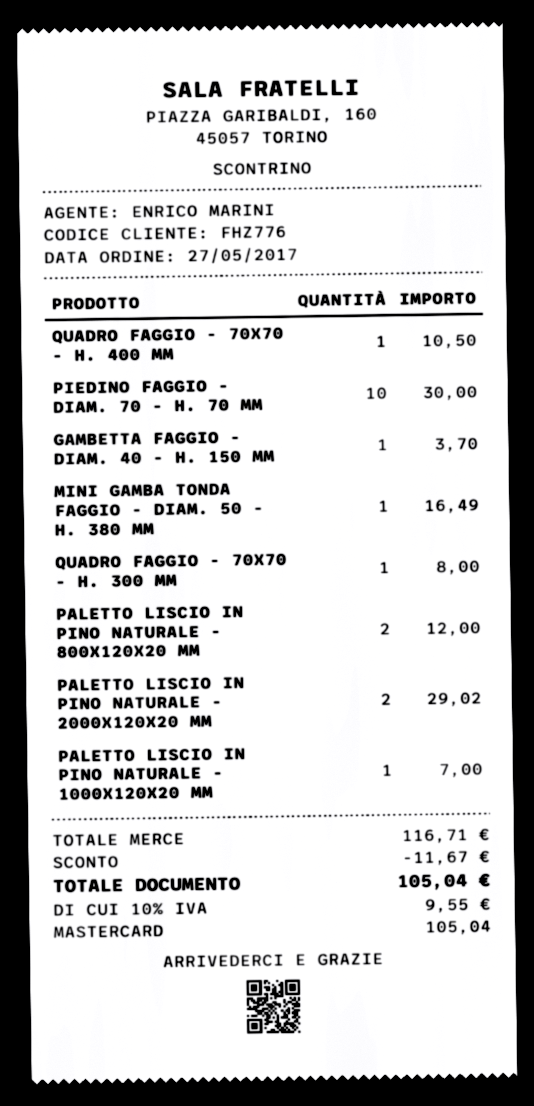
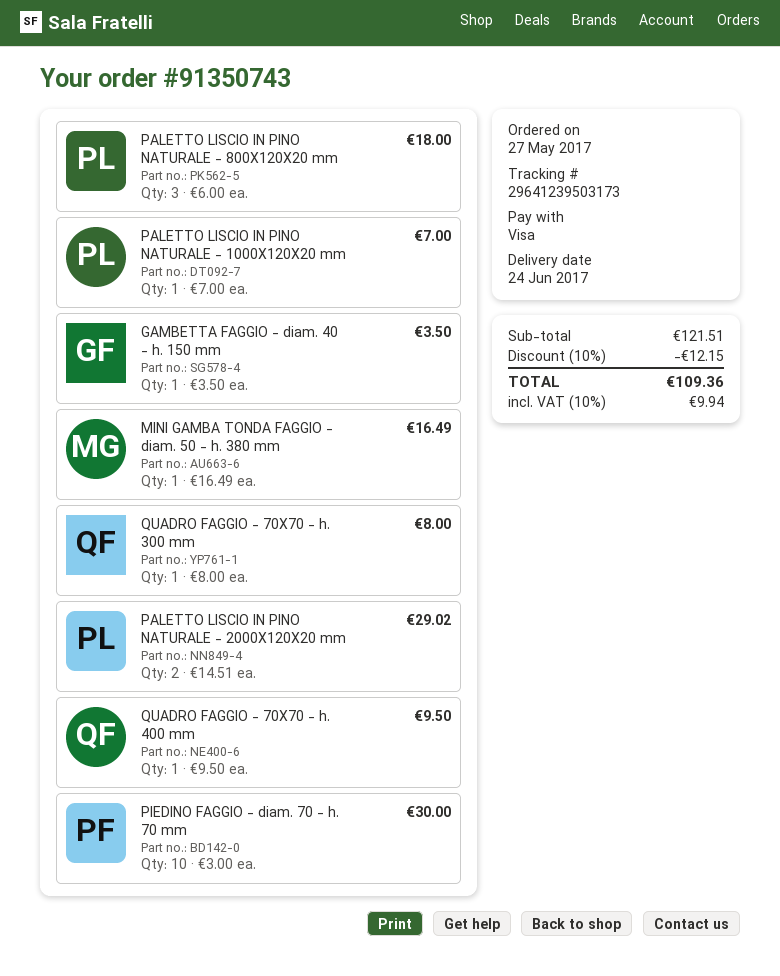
payment method: Mastercard -> Visa
QUADRO FAGGIO - 70X70 - H. 400 MM: 1 for 10.50 -> 1 for 9.50
GAMBETTA FAGGIO - DIAM. 40 - H. 150 MM: 1 for 3.70 -> 1 for 3.50
PALETTO LISCIO IN PINO NATURALE - 800X120X20 MM: 2 for 12.00 -> 3 for 18.00
subtotal: 116.71 -> 121.51
discount: 11.67 -> 12.15
tax: 10% = 9.55 -> 10% = 9.94
total: 105.04 -> 109.36

